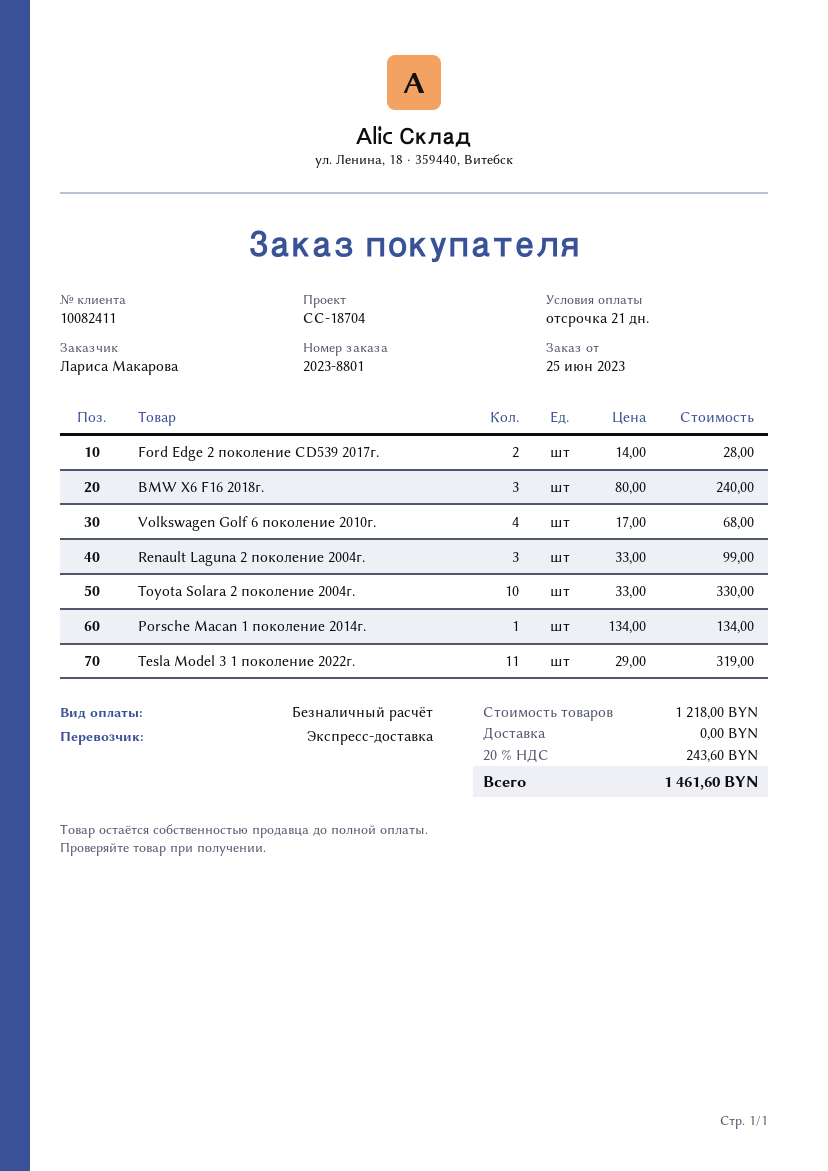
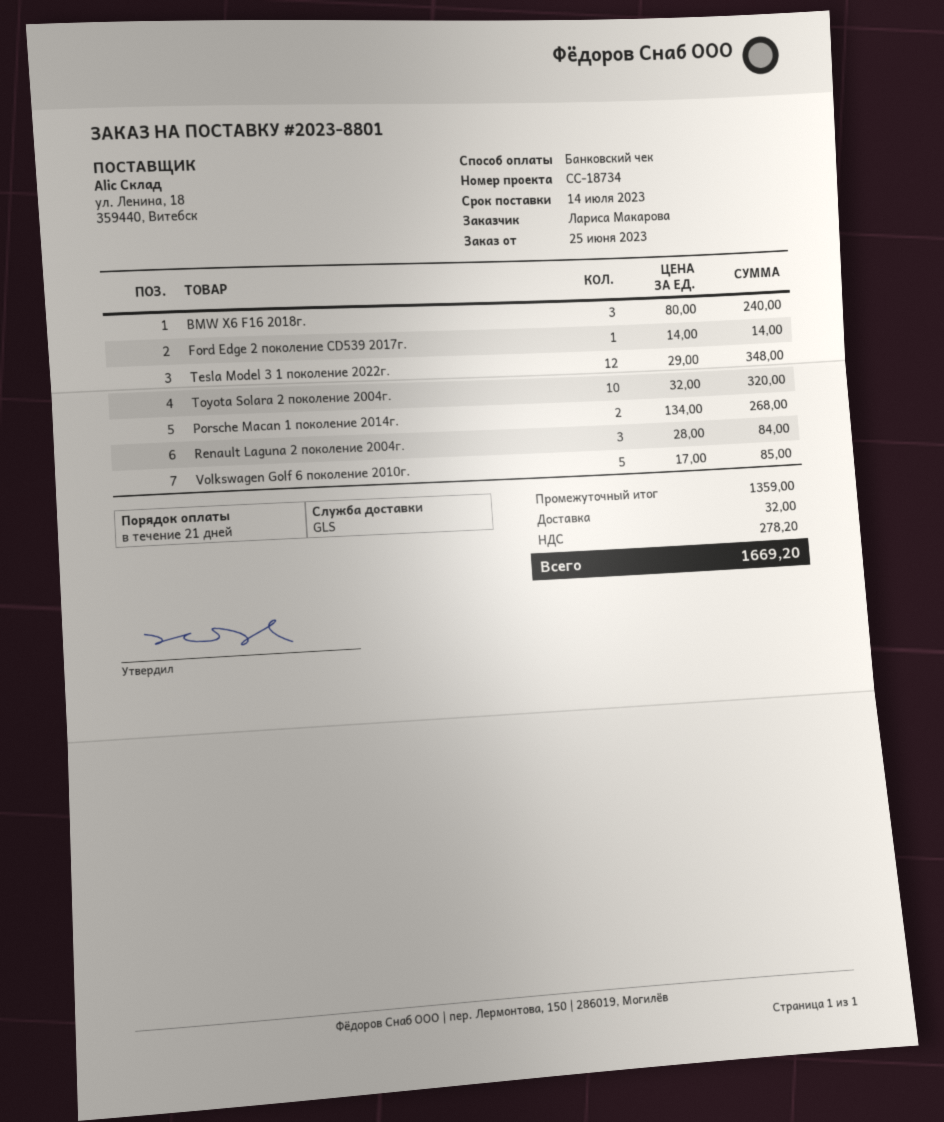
reference: CC-18704 -> CC-18734
payment method: bank transfer -> cheque
shipping method: express -> GLS
Ford Edge 2 поколение CD539 2017г.: 2 x 14.00 = 28.00 -> 1 x 14.00 = 14.00
Volkswagen Golf 6 поколение 2010г.: 4 x 17.00 = 68.00 -> 5 x 17.00 = 85.00
Renault Laguna 2 поколение 2004г.: 3 x 33.00 = 99.00 -> 3 x 28.00 = 84.00
Toyota Solara 2 поколение 2004г.: 10 x 33.00 = 330.00 -> 10 x 32.00 = 320.00
Porsche Macan 1 поколение 2014г.: 1 x 134.00 = 134.00 -> 2 x 134.00 = 268.00
Tesla Model 3 1 поколение 2022г.: 11 x 29.00 = 319.00 -> 12 x 29.00 = 348.00
subtotal: 1218.00 -> 1359.00
shipping: 0.00 -> 32.00
tax: 243.60 -> 278.20
total: 1461.60 -> 1669.20

